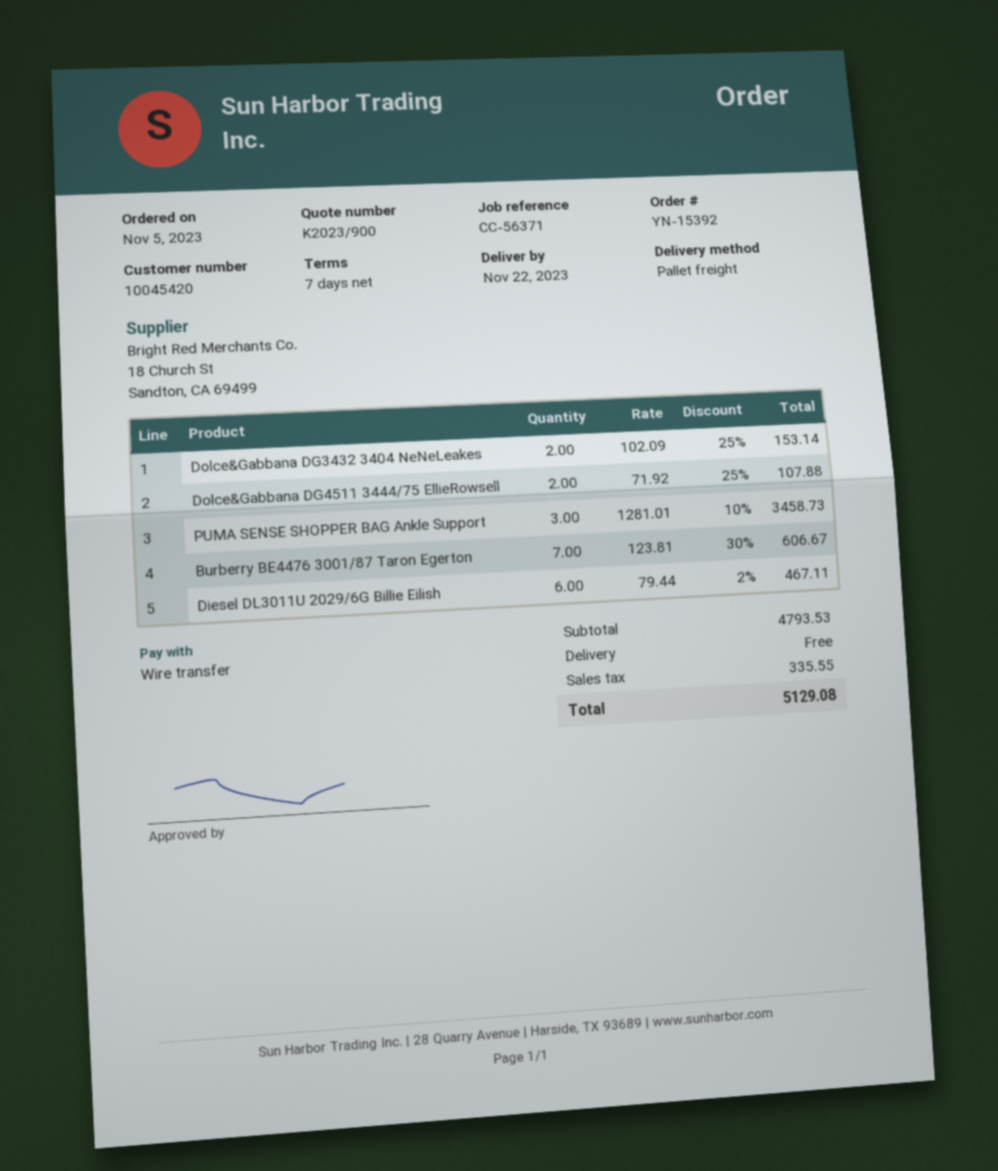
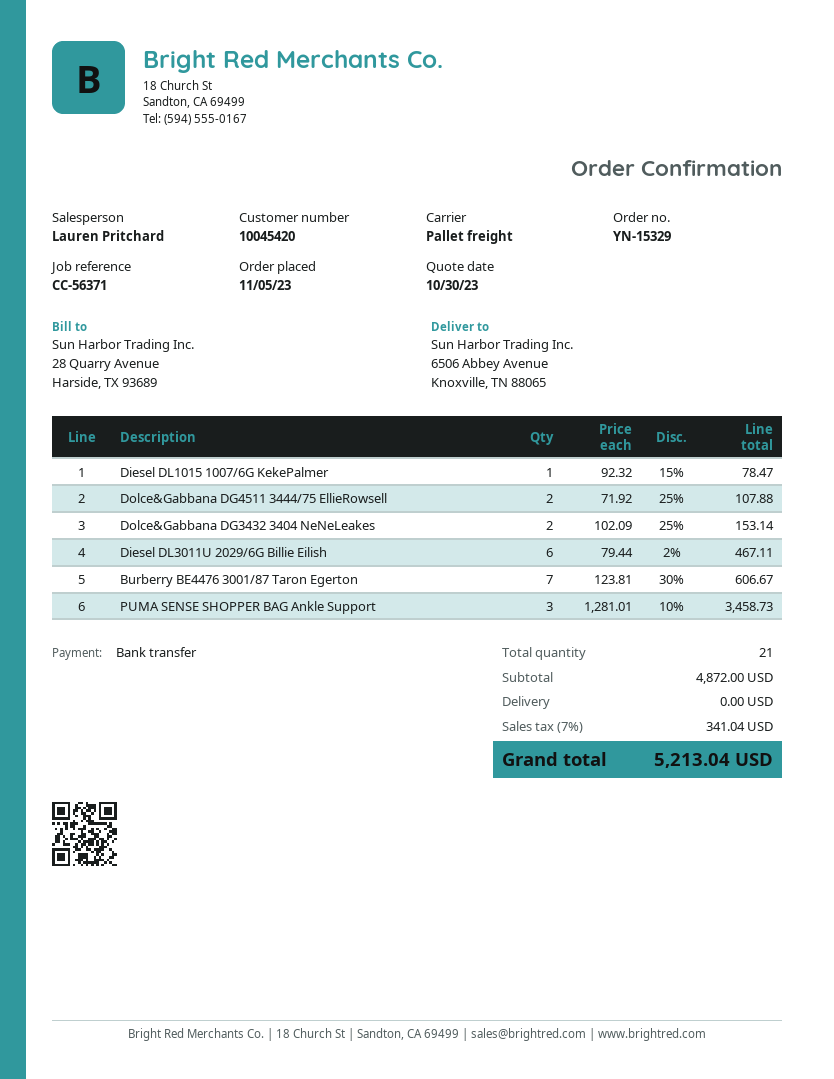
order number: YN-15392 -> YN-15329
Diesel DL1015 1007/6G KekePalmer: none -> 1 x 92.32 - 15% = 78.47
subtotal: 4793.53 -> 4872.00
tax: 335.55 -> 341.04
total: 5129.08 -> 5213.04

